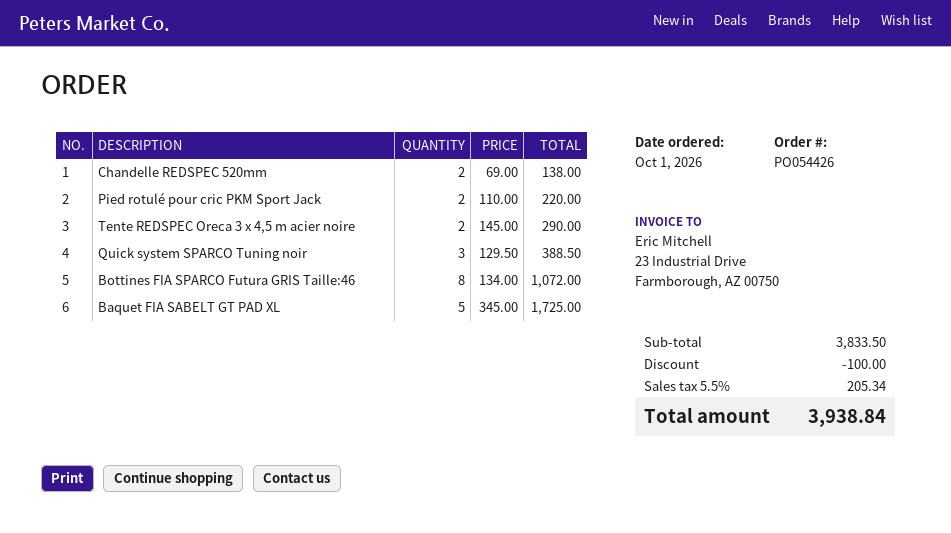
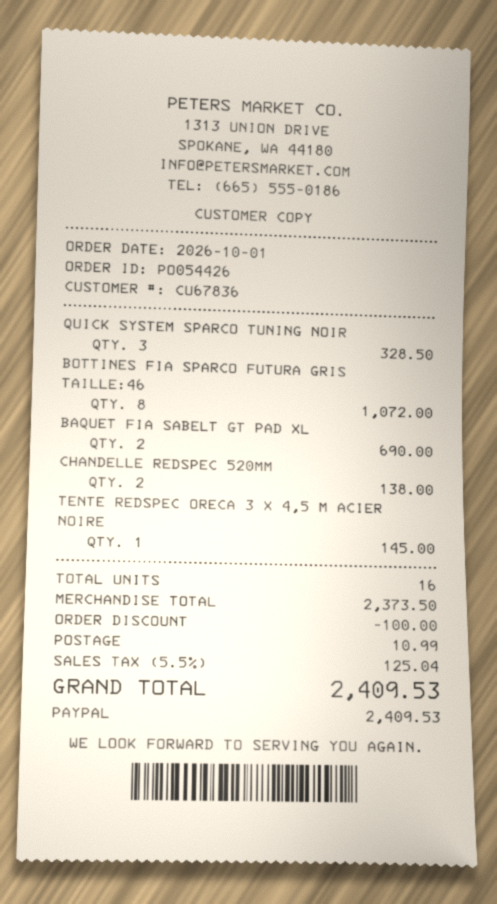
Pied rotulé pour cric PKM Sport Jack: 2 for 220.00 -> none
Tente REDSPEC Oreca 3 x 4,5 m acier noire: 2 for 290.00 -> 1 for 145.00
Quick system SPARCO Tuning noir: 3 for 388.50 -> 3 for 328.50
Baquet FIA SABELT GT PAD XL: 5 for 1725.00 -> 2 for 690.00
subtotal: 3833.50 -> 2373.50
shipping: none -> 10.99
tax: 5.5% = 205.34 -> 5.5% = 125.04
total: 3938.84 -> 2409.53

